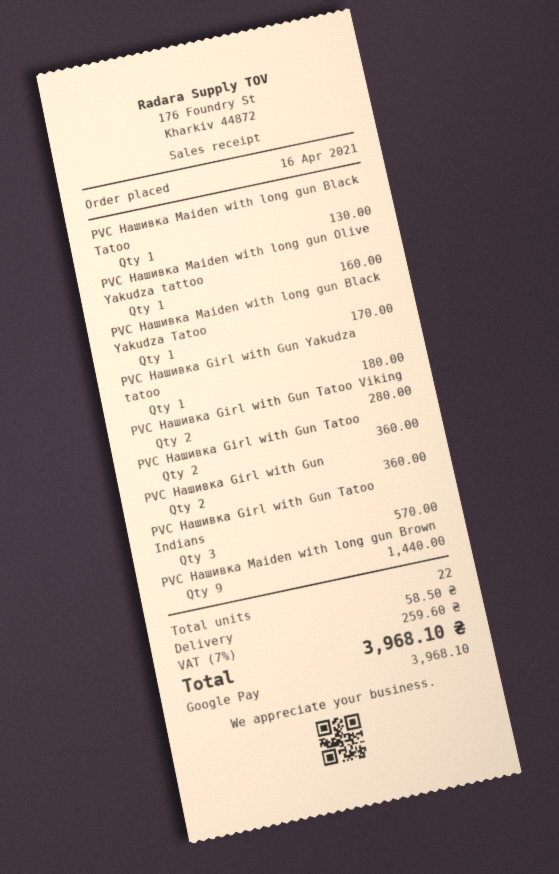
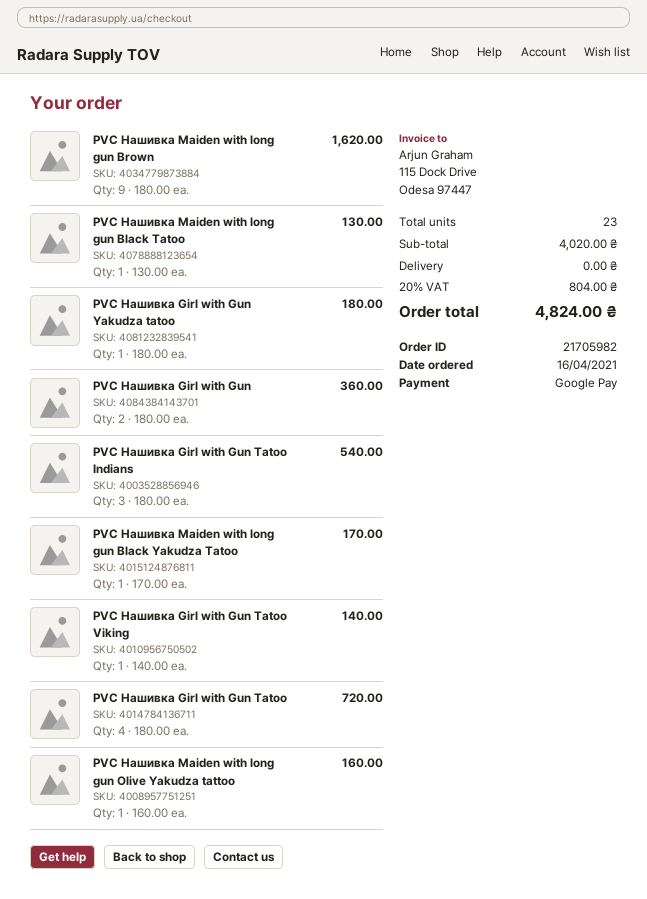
PVC Нашивка Girl with Gun Tatoo Viking: 2 for 280.00 -> 1 for 140.00
PVC Нашивка Girl with Gun Tatoo: 2 for 360.00 -> 4 for 720.00
PVC Нашивка Girl with Gun Tatoo Indians: 3 for 570.00 -> 3 for 540.00
PVC Нашивка Maiden with long gun Brown: 9 for 1440.00 -> 9 for 1620.00
total quantity: 22 -> 23
shipping: 58.50 -> 0.00
tax: 7% = 259.60 -> 20% = 804.00
total: 3968.10 -> 4824.00

